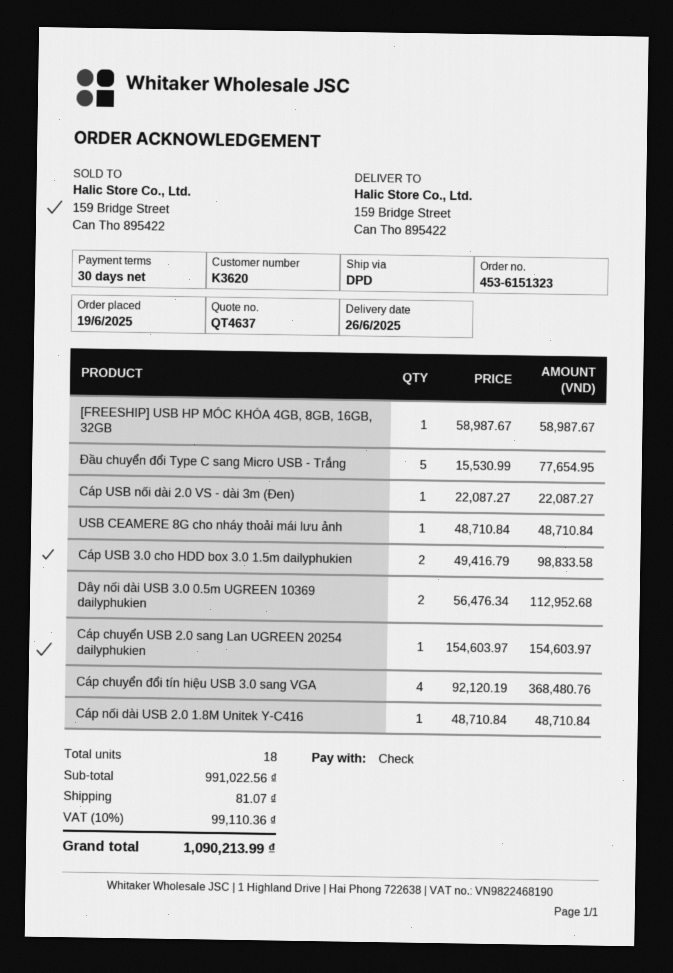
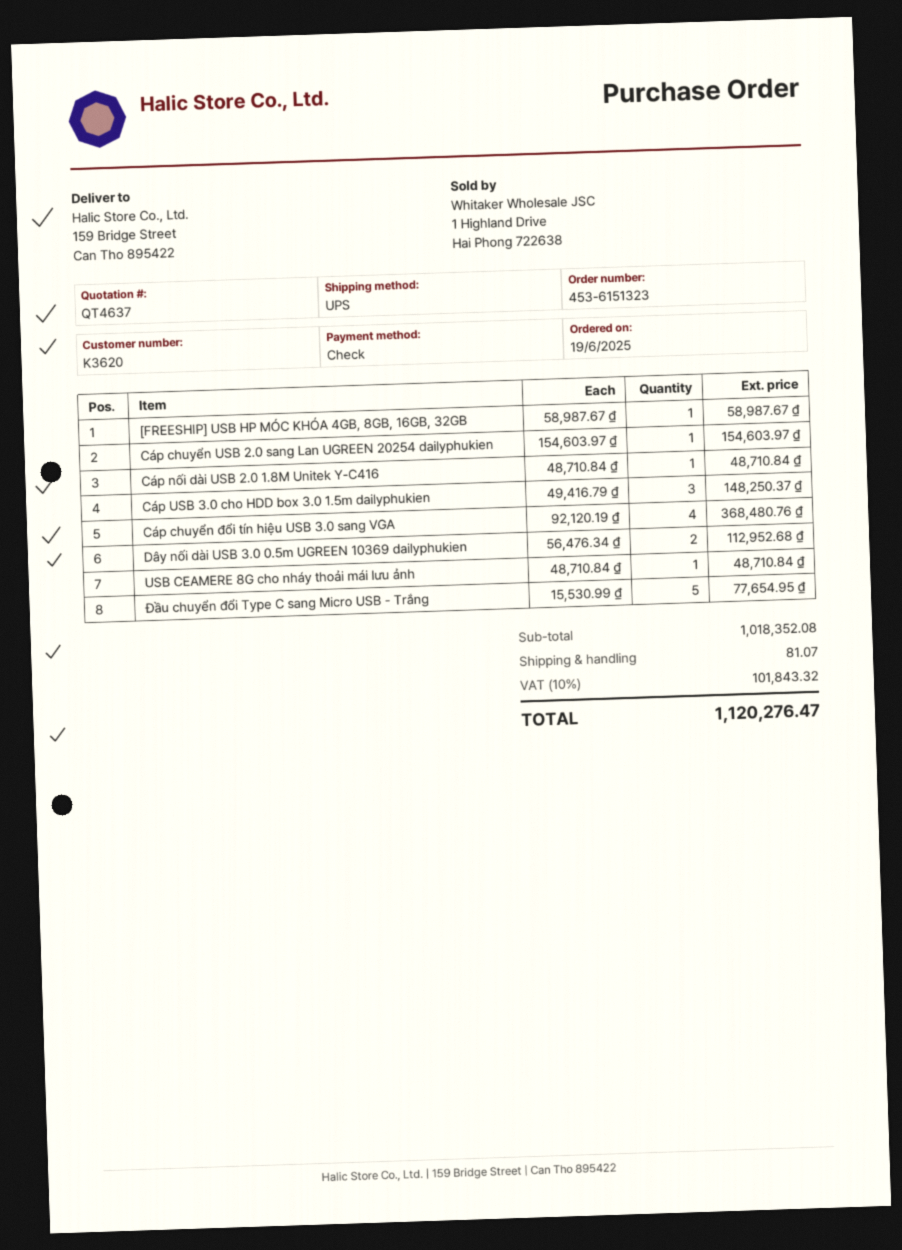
shipping method: DPD -> UPS
Cáp USB nối dài 2.0 VS - dài 3m (Đen): 1 x 22087.27 = 22087.27 -> none
Cáp USB 3.0 cho HDD box 3.0 1.5m dailyphukien: 2 x 49416.79 = 98833.58 -> 3 x 49416.79 = 148250.37
subtotal: 991022.56 -> 1018352.08
tax: 10% = 99110.36 -> 10% = 101843.32
total: 1090213.99 -> 1120276.47

